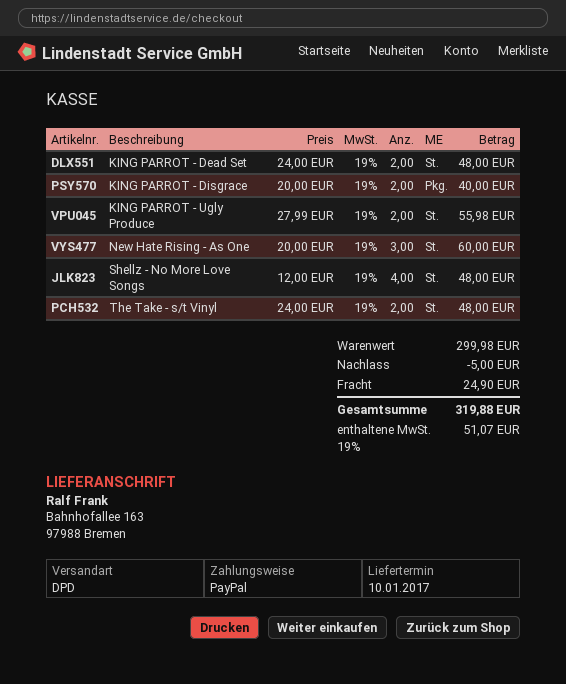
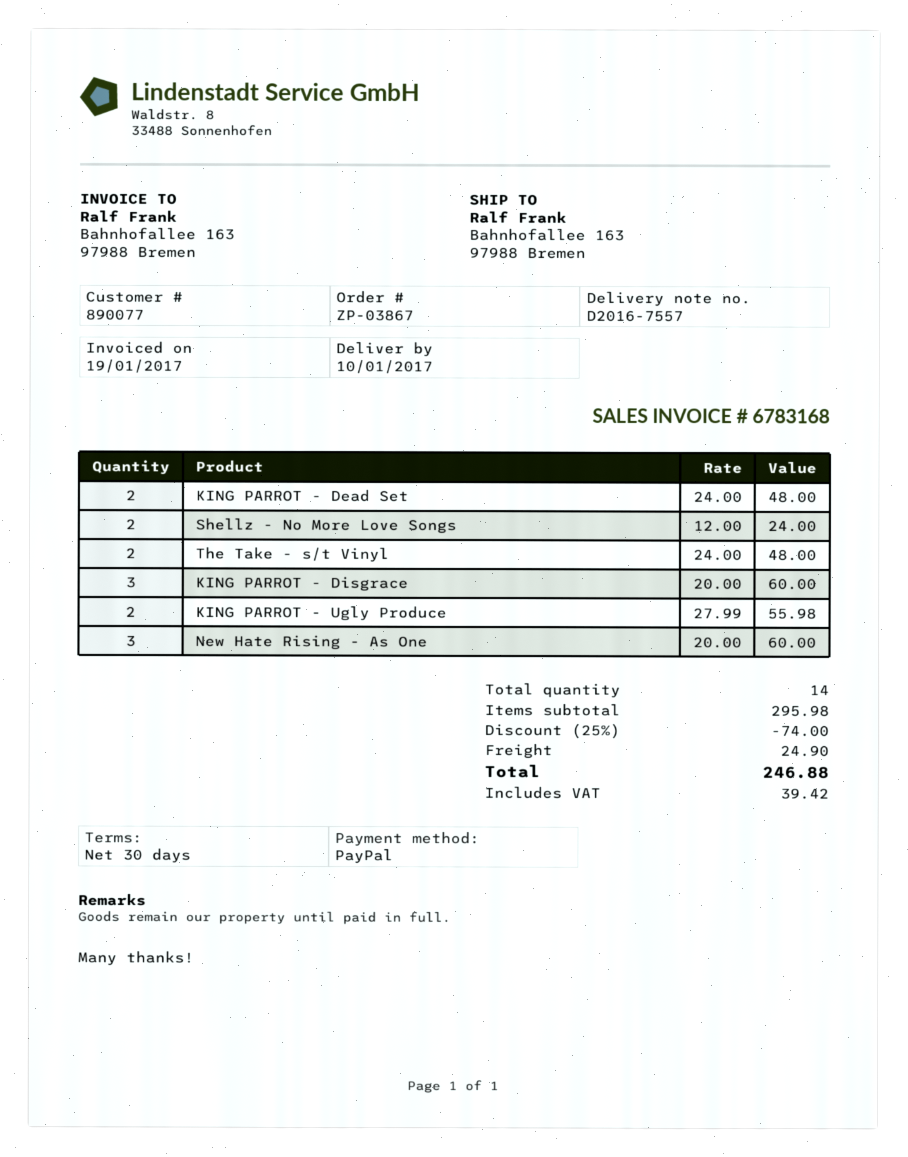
KING PARROT - Disgrace: 2 x 20.00 = 40.00 -> 3 x 20.00 = 60.00
Shellz - No More Love Songs: 4 x 12.00 = 48.00 -> 2 x 12.00 = 24.00
subtotal: 299.98 -> 295.98
discount: 5.00 -> 74.00
tax: 51.07 -> 39.42
total: 319.88 -> 246.88

